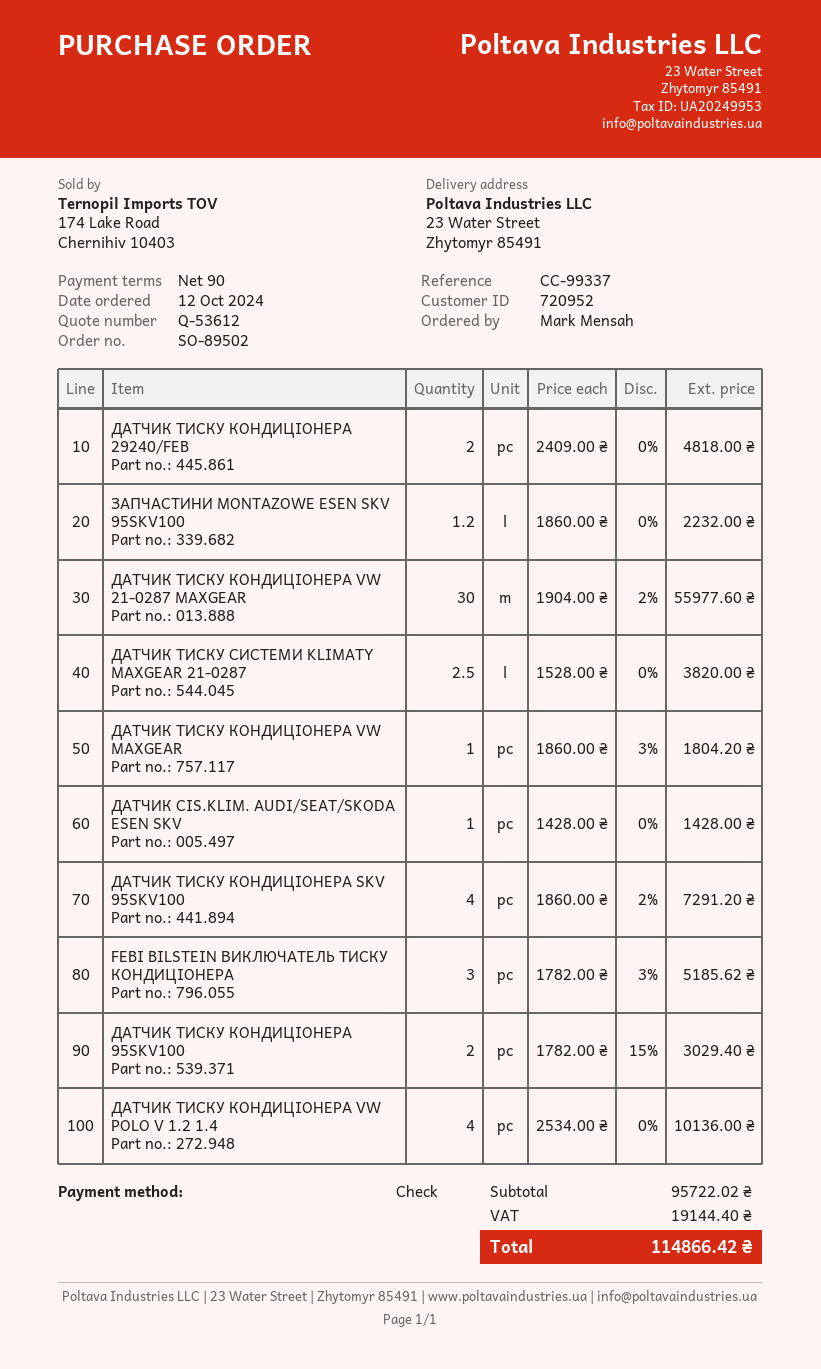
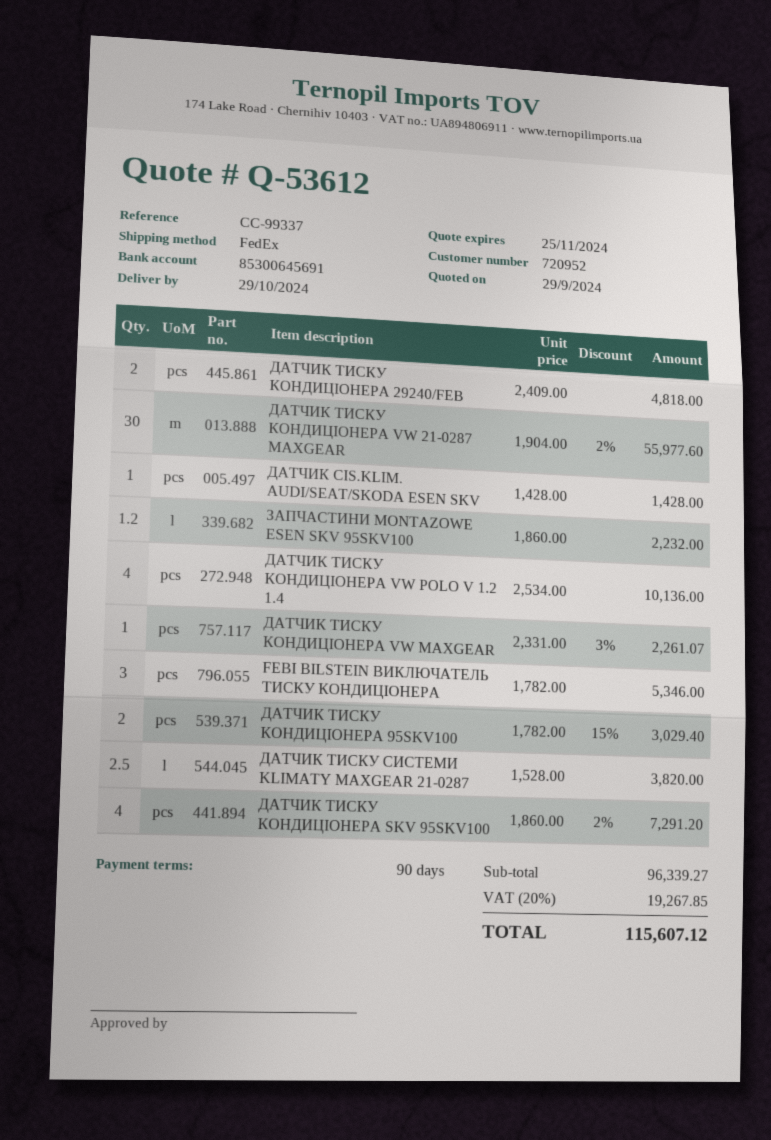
ДАТЧИК ТИСКУ КОНДИЦІОНЕРА VW MAXGEAR: 1 x 1860.00 - 3% = 1804.20 -> 1 x 2331.00 - 3% = 2261.07
FEBI BILSTEIN ВИКЛЮЧАТЕЛЬ ТИСКУ КОНДИЦІОНЕРА: 3 x 1782.00 - 3% = 5185.62 -> 3 x 1782.00 = 5346.00
subtotal: 95722.02 -> 96339.27
tax: 19144.40 -> 19267.85
total: 114866.42 -> 115607.12

